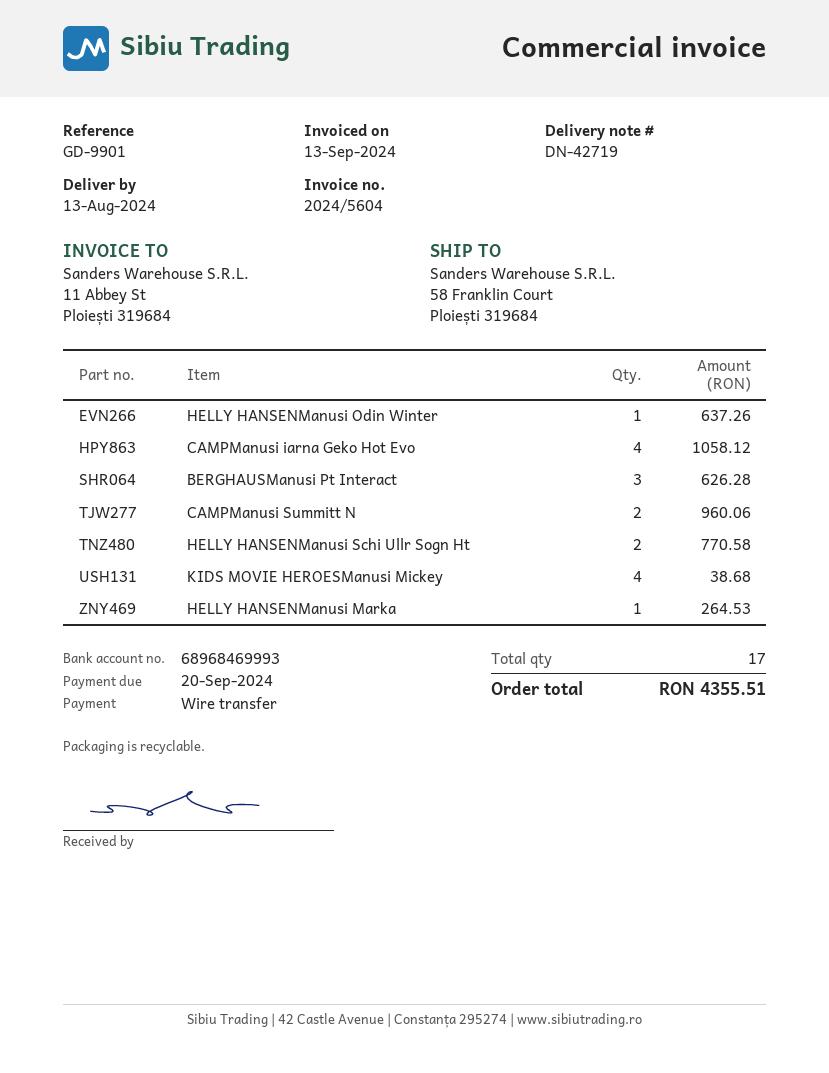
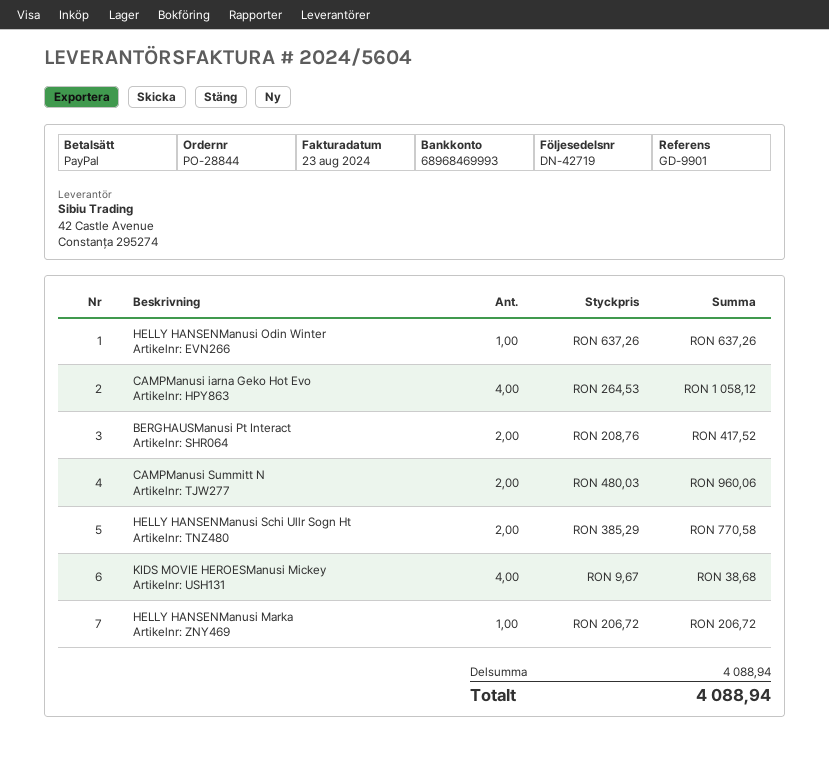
invoice date: 2024-09-13 -> 2024-08-23
payment method: bank transfer -> PayPal
BERGHAUSManusi Pt Interact: 3 for 626.28 -> 2 for 417.52
HELLY HANSENManusi Marka: 1 for 264.53 -> 1 for 206.72
total: 4355.51 -> 4088.94

